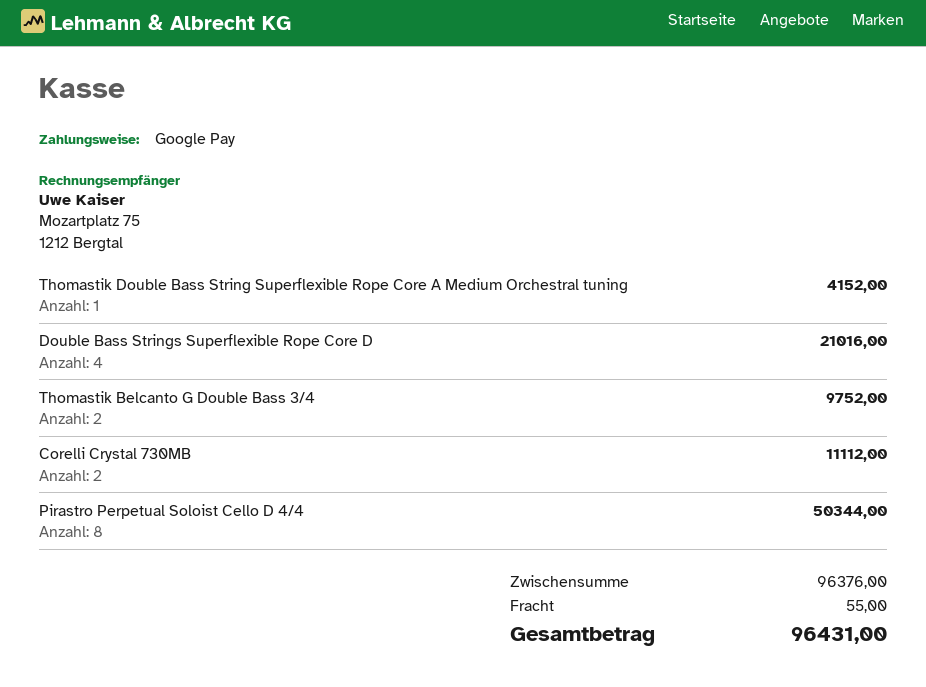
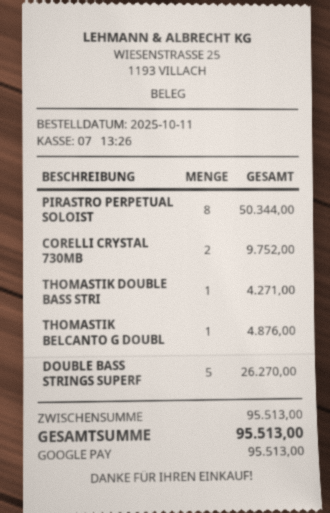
Thomastik Double Bass String Superflexible Rope Core A Medium Orchestral tuning: 1 for 4152.00 -> 1 for 4271.00
Double Bass Strings Superflexible Rope Core D: 4 for 21016.00 -> 5 for 26270.00
Thomastik Belcanto G Double Bass 3/4: 2 for 9752.00 -> 1 for 4876.00
Corelli Crystal 730MB: 2 for 11112.00 -> 2 for 9752.00
subtotal: 96376.00 -> 95513.00
shipping: 55.00 -> none
total: 96431.00 -> 95513.00

